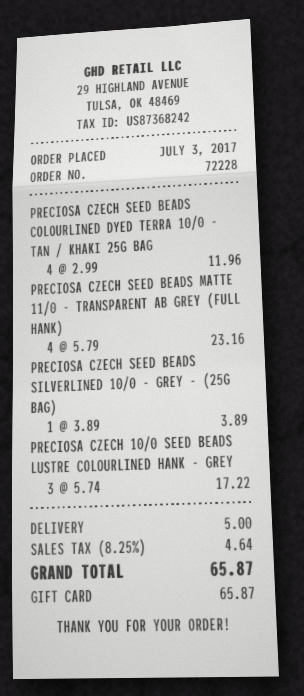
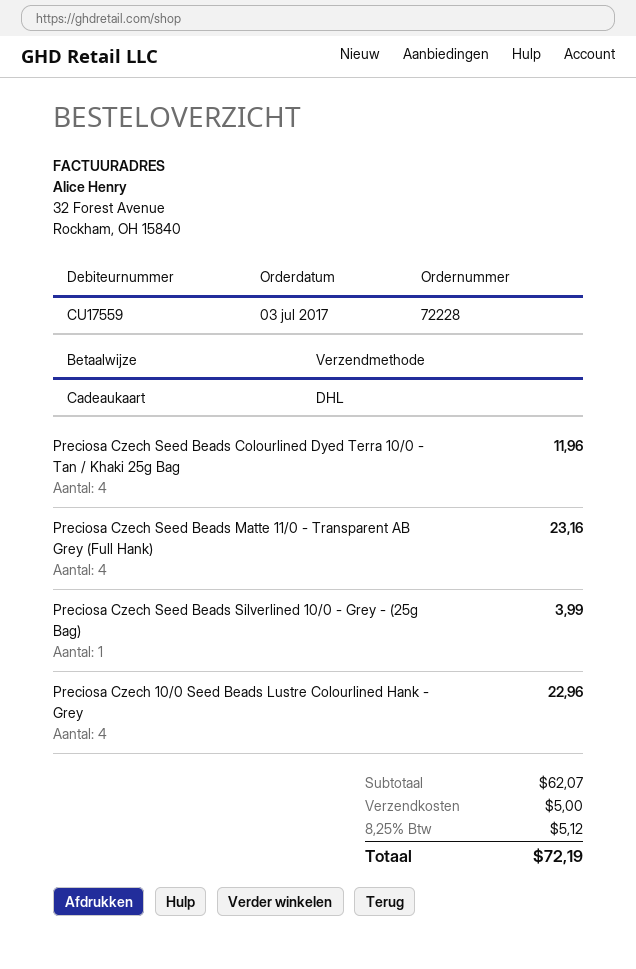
PRECIOSA CZECH SEED BEADS SILVERLINED 10/0 - GREY - (25G BAG): 1 for 3.89 -> 1 for 3.99
PRECIOSA CZECH 10/0 SEED BEADS LUSTRE COLOURLINED HANK - GREY: 3 for 17.22 -> 4 for 22.96
tax: 8.25% = 4.64 -> 8.25% = 5.12
total: 65.87 -> 72.19

